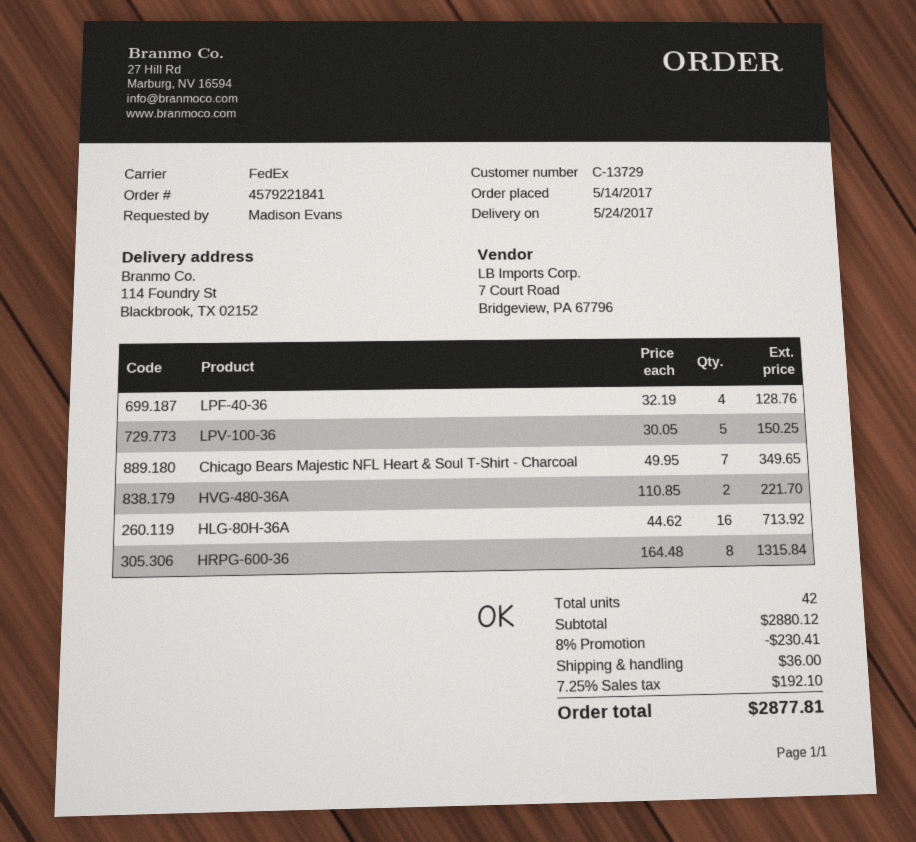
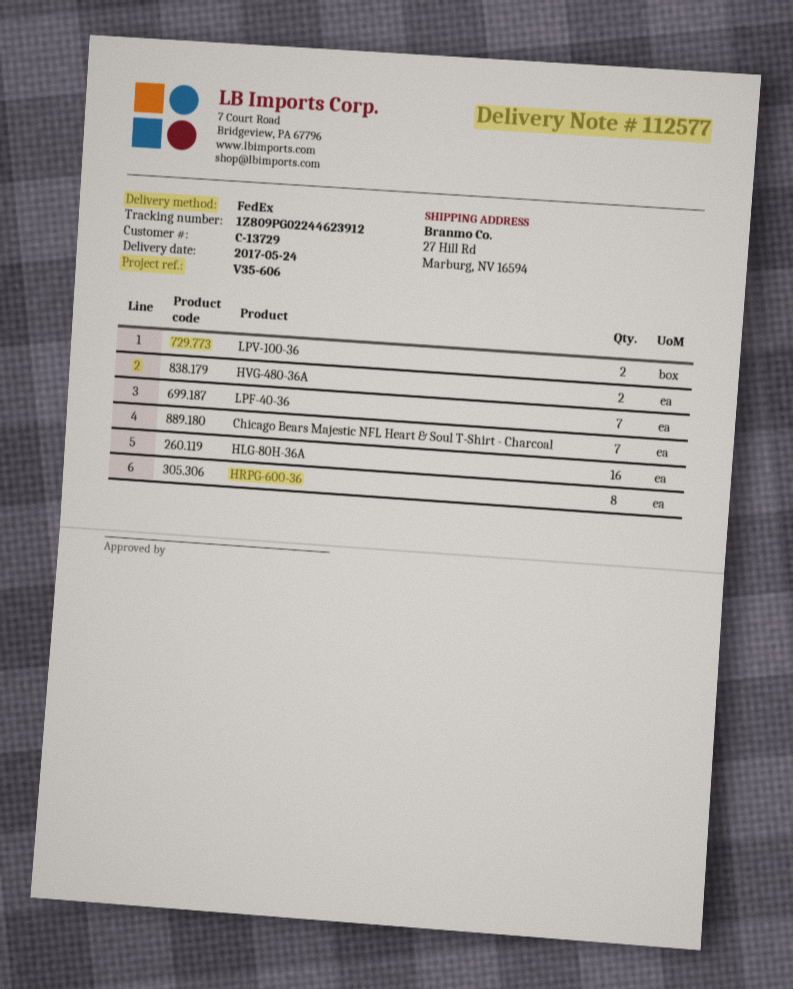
ship to: 114 Foundry St, Blackbrook, TX 02152 -> 27 Hill Rd, Marburg, NV 16594
LPF-40-36: 4 -> 7
LPV-100-36: 5 -> 2

